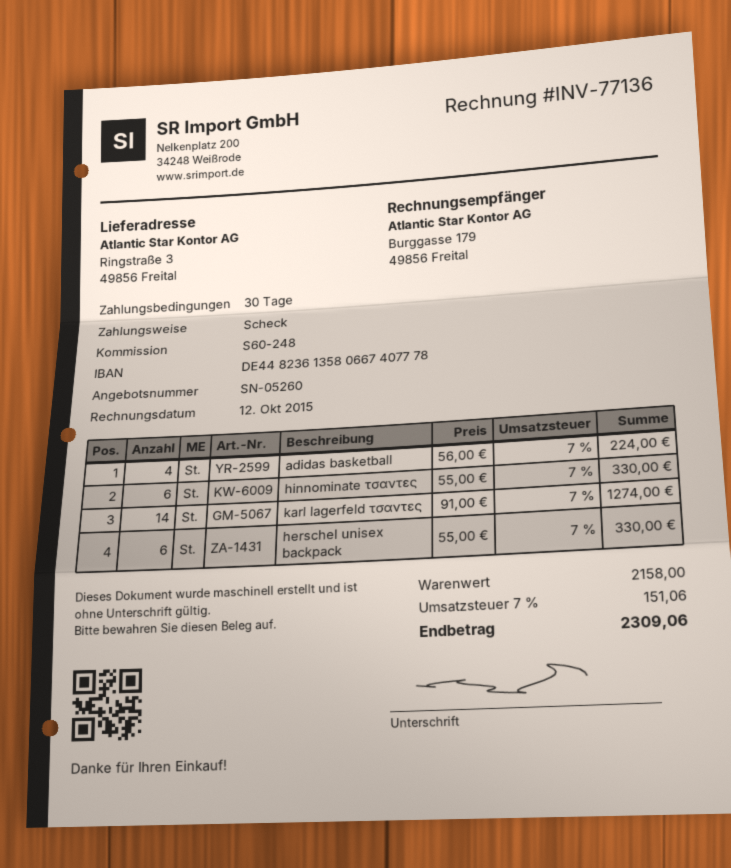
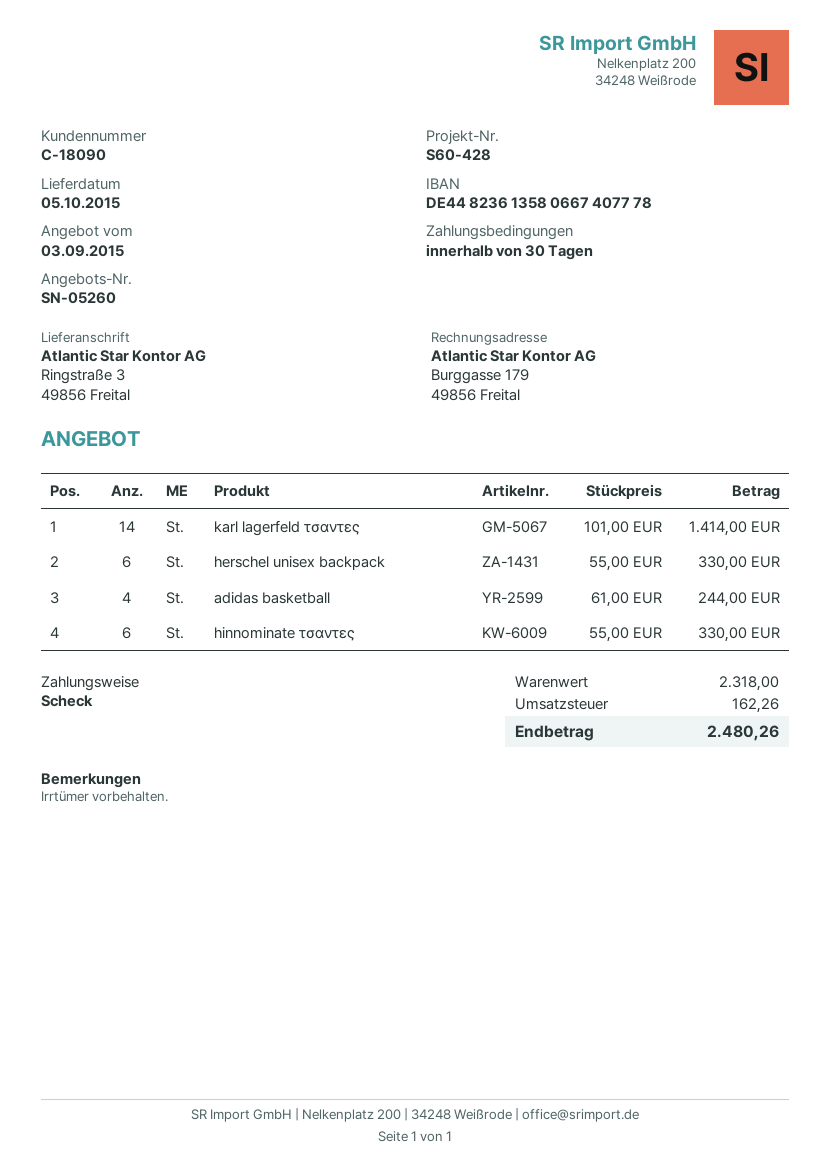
reference: S60-248 -> S60-428
adidas basketball: 4 x 56.00 = 224.00 -> 4 x 61.00 = 244.00
karl lagerfeld τσαντες: 14 x 91.00 = 1274.00 -> 14 x 101.00 = 1414.00
subtotal: 2158.00 -> 2318.00
tax: 151.06 -> 162.26
total: 2309.06 -> 2480.26

